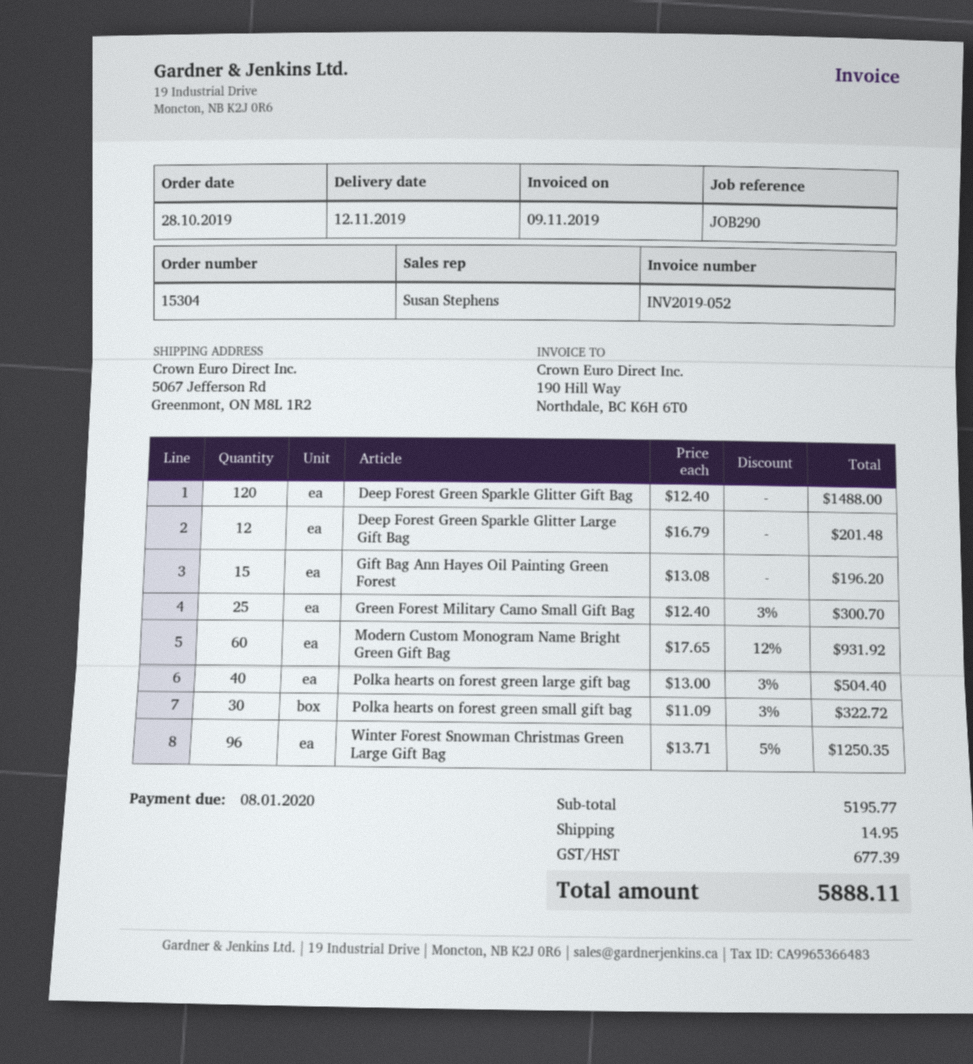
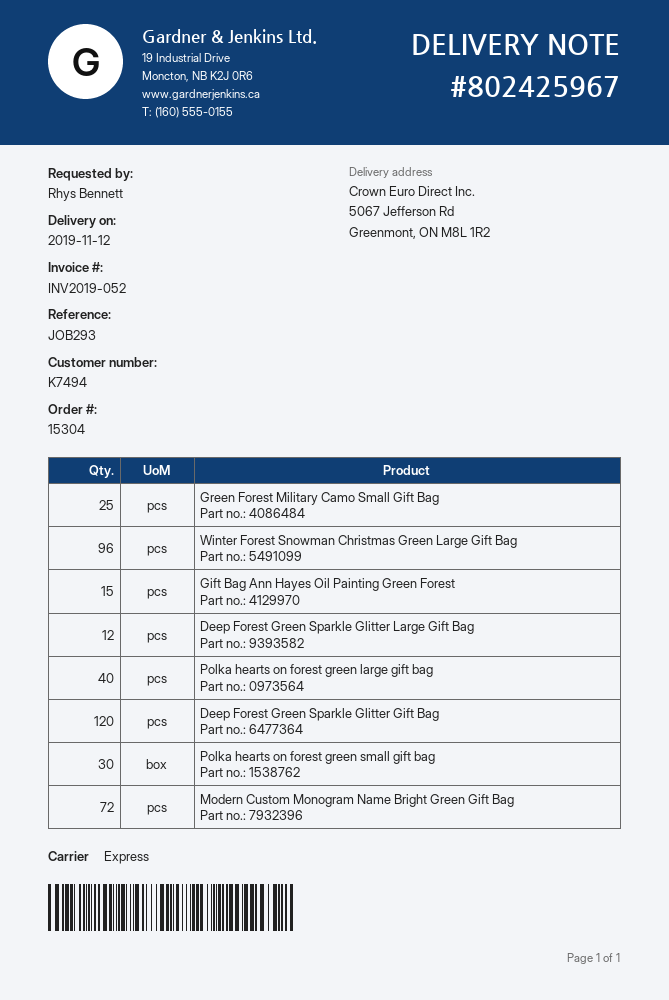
reference: JOB290 -> JOB293
Modern Custom Monogram Name Bright Green Gift Bag: 60 -> 72

